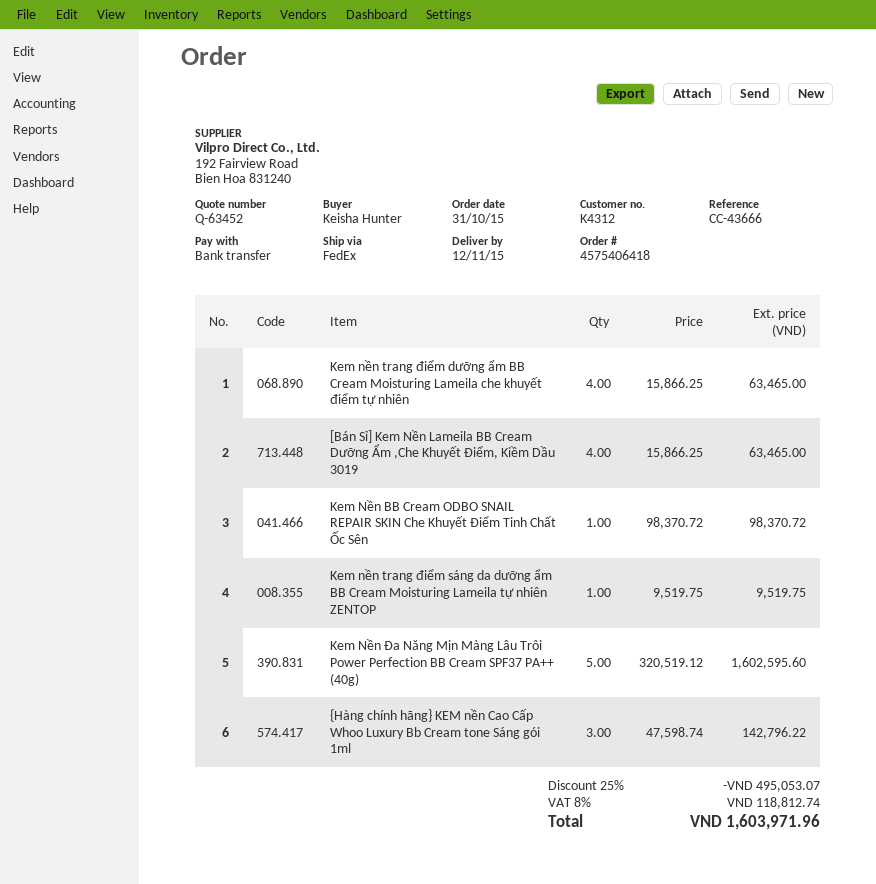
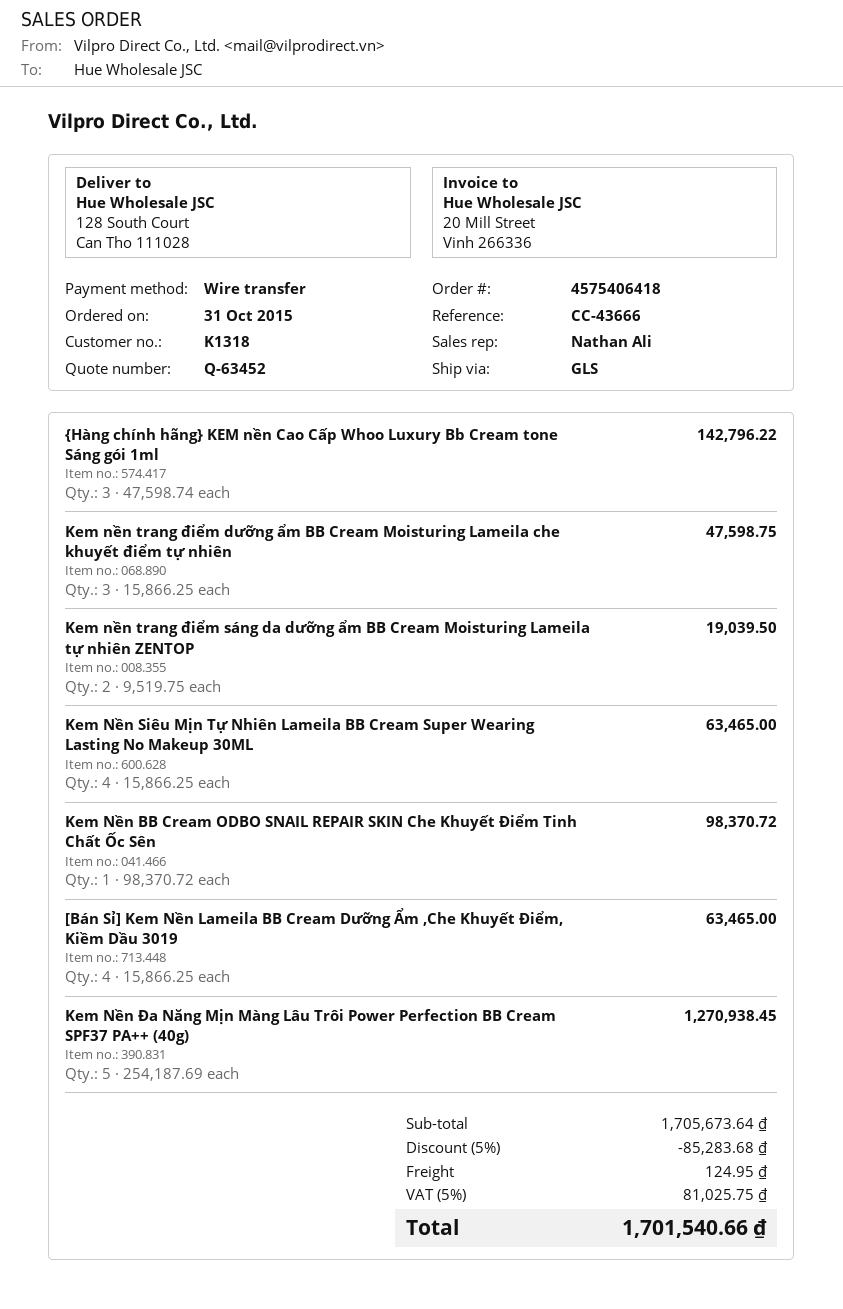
customer number: K4312 -> K1318
shipping method: FedEx -> GLS
Kem nền trang điểm dưỡng ẩm BB Cream Moisturing Lameila che khuyết điểm tự nhiên: 4 x 15866.25 = 63465.00 -> 3 x 15866.25 = 47598.75
Kem nền trang điểm sáng da dưỡng ẩm BB Cream Moisturing Lameila tự nhiên ZENTOP: 1 x 9519.75 = 9519.75 -> 2 x 9519.75 = 19039.50
Kem Nền Đa Năng Mịn Màng Lâu Trôi Power Perfection BB Cream SPF37 PA++ (40g): 5 x 320519.12 = 1602595.60 -> 5 x 254187.69 = 1270938.45
Kem Nền Siêu Mịn Tự Nhiên Lameila BB Cream Super Wearing Lasting No Makeup 30ML: none -> 4 x 15866.25 = 63465.00
discount: 25% = 495053.07 -> 5% = 85283.68
shipping: none -> 124.95
tax: 8% = 118812.74 -> 5% = 81025.75
total: 1603971.96 -> 1701540.66

